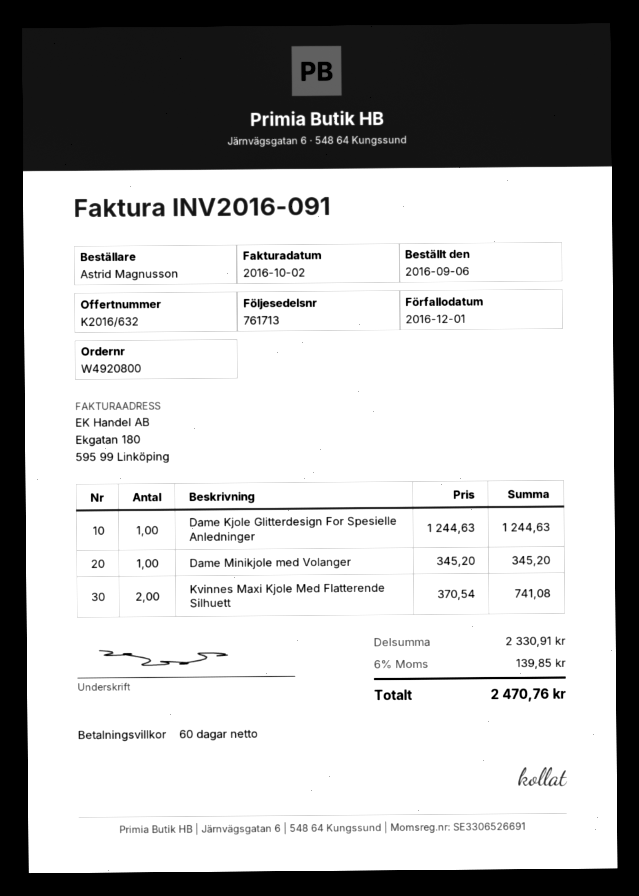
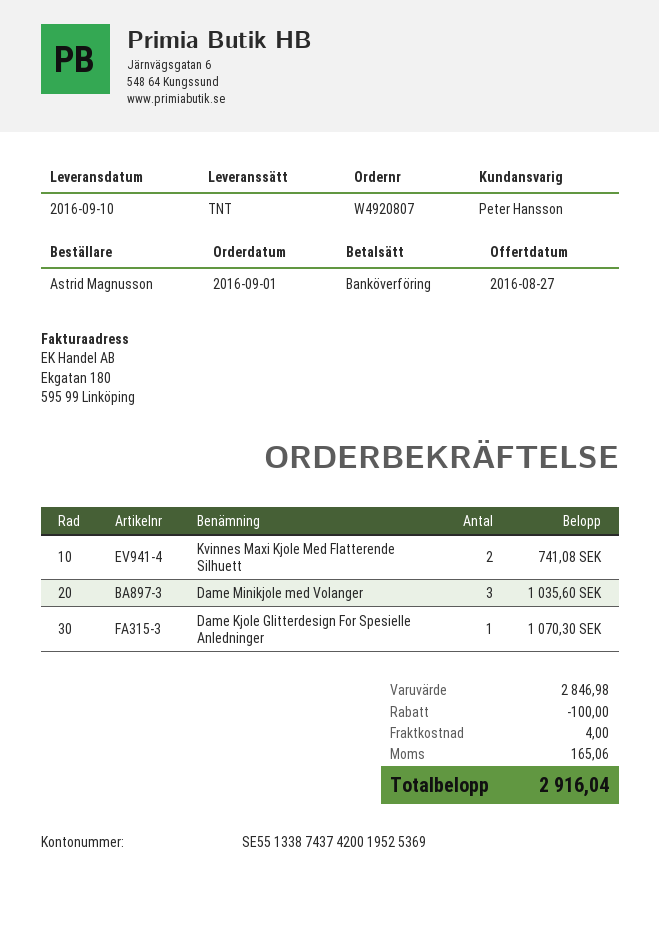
order number: W4920800 -> W4920807
order date: 2016-09-06 -> 2016-09-01
Dame Kjole Glitterdesign For Spesielle Anledninger: 1 for 1244.63 -> 1 for 1070.30
Dame Minikjole med Volanger: 1 for 345.20 -> 3 for 1035.60
subtotal: 2330.91 -> 2846.98
discount: none -> 100.00
shipping: none -> 4.00
tax: 139.85 -> 165.06
total: 2470.76 -> 2916.04

